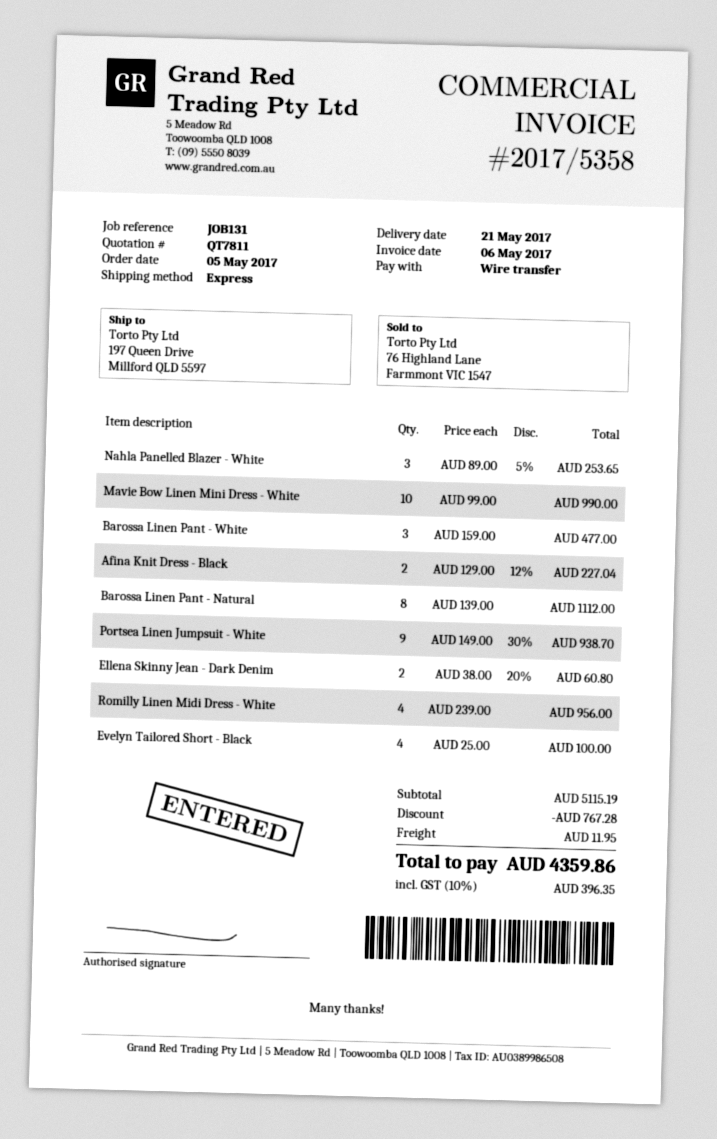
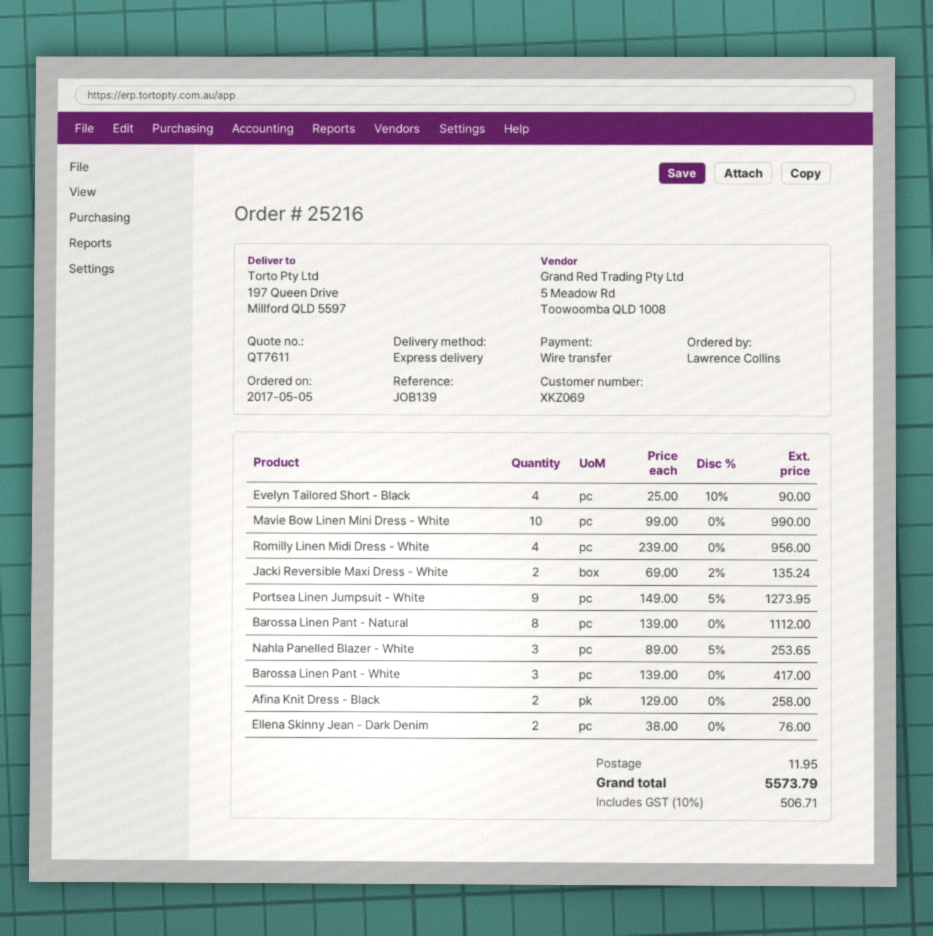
quote number: QT7811 -> QT7611
reference: JOB131 -> JOB139
Barossa Linen Pant - White: 3 x 159.00 = 477.00 -> 3 x 139.00 = 417.00
Afina Knit Dress - Black: 2 x 129.00 - 12% = 227.04 -> 2 x 129.00 = 258.00
Portsea Linen Jumpsuit - White: 9 x 149.00 - 30% = 938.70 -> 9 x 149.00 - 5% = 1273.95
Ellena Skinny Jean - Dark Denim: 2 x 38.00 - 20% = 60.80 -> 2 x 38.00 = 76.00
Evelyn Tailored Short - Black: 4 x 25.00 = 100.00 -> 4 x 25.00 - 10% = 90.00
Jacki Reversible Maxi Dress - White: none -> 2 x 69.00 - 2% = 135.24
discount: 767.28 -> none
tax: 10% = 396.35 -> 10% = 506.71
total: 4359.86 -> 5573.79

